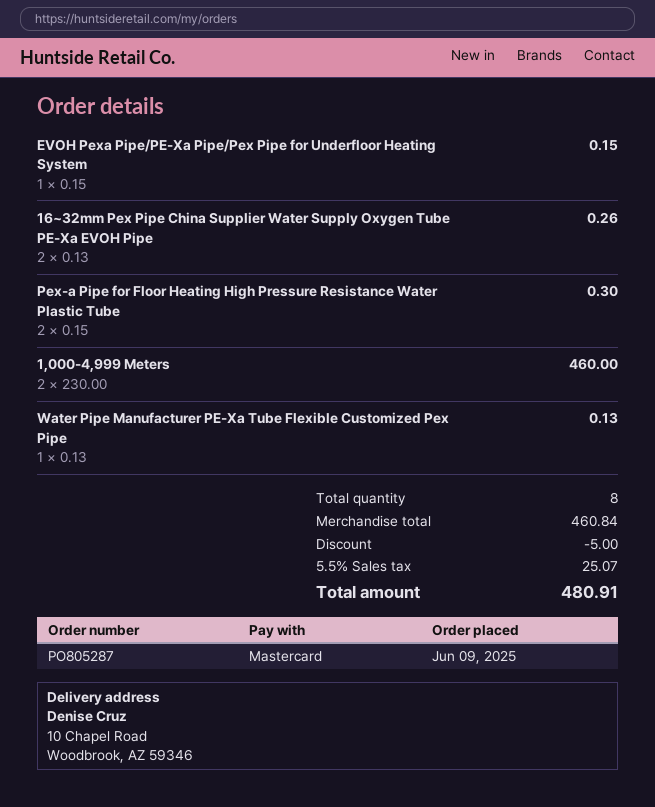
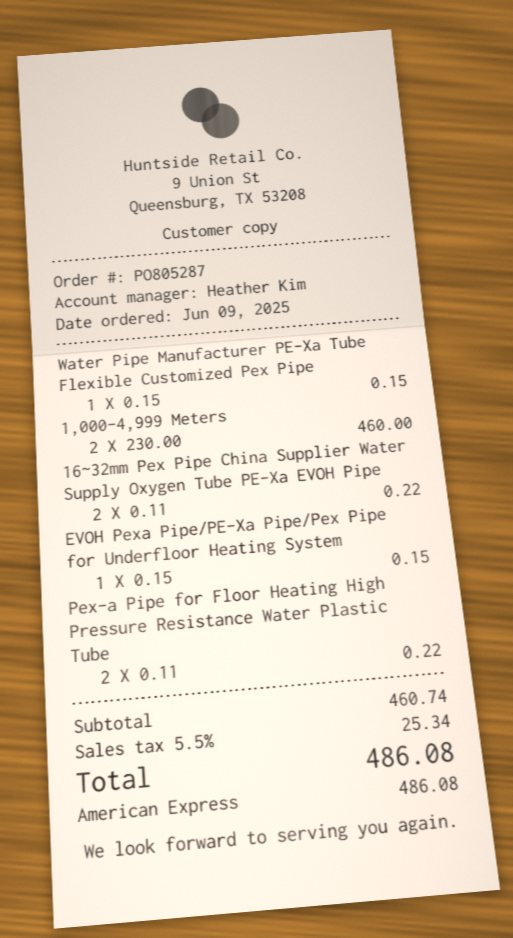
payment method: Mastercard -> American Express
16~32mm Pex Pipe China Supplier Water Supply Oxygen Tube PE-Xa EVOH Pipe: 2 x 0.13 = 0.26 -> 2 x 0.11 = 0.22
Pex-a Pipe for Floor Heating High Pressure Resistance Water Plastic Tube: 2 x 0.15 = 0.30 -> 2 x 0.11 = 0.22
Water Pipe Manufacturer PE-Xa Tube Flexible Customized Pex Pipe: 1 x 0.13 = 0.13 -> 1 x 0.15 = 0.15
subtotal: 460.84 -> 460.74
discount: 5.00 -> none
tax: 5.5% = 25.07 -> 5.5% = 25.34
total: 480.91 -> 486.08

